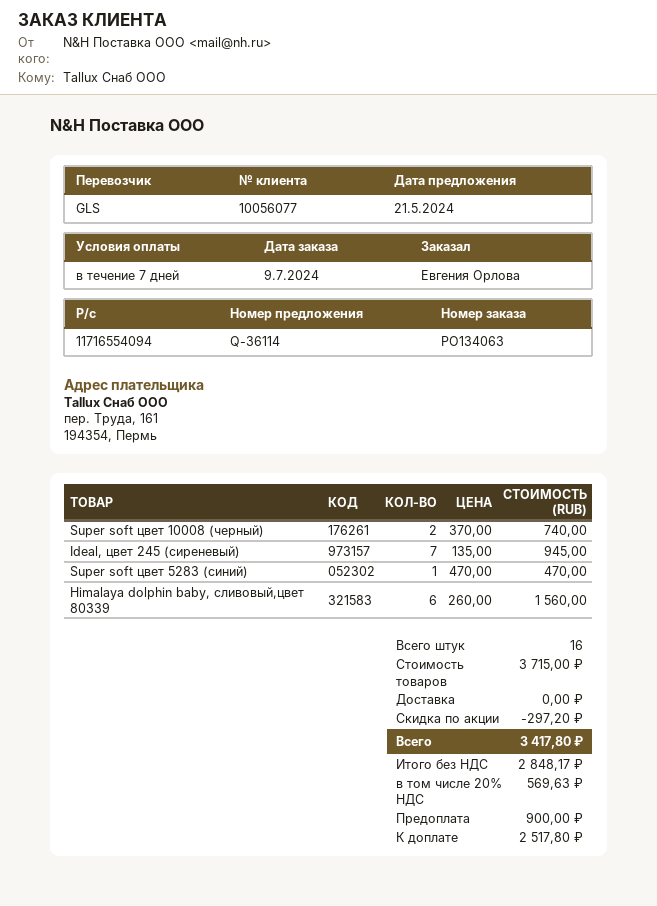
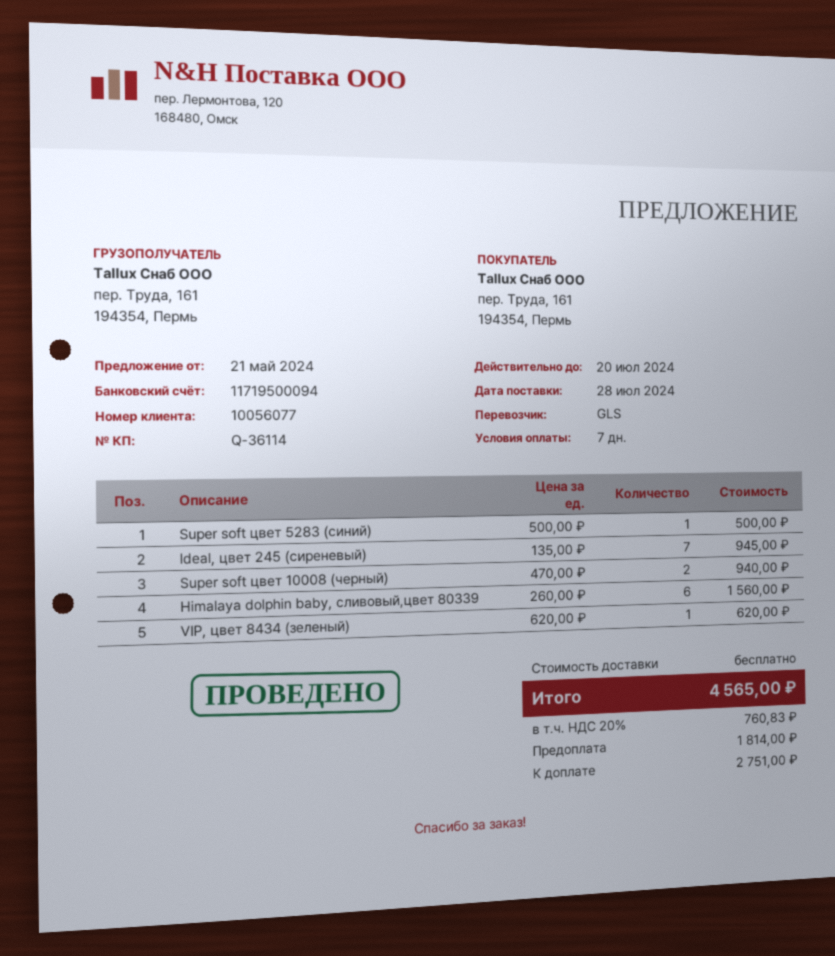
bank account: 11716554094 -> 11719500094
Super soft цвет 10008 (черный): 2 x 370.00 = 740.00 -> 2 x 470.00 = 940.00
Super soft цвет 5283 (синий): 1 x 470.00 = 470.00 -> 1 x 500.00 = 500.00
VIP, цвет 8434 (зеленый): none -> 1 x 620.00 = 620.00
discount: 297.20 -> none
tax: 20% = 569.63 -> 20% = 760.83
total: 3417.80 -> 4565.00
deposit: 900.00 -> 1814.00
balance: 2517.80 -> 2751.00

